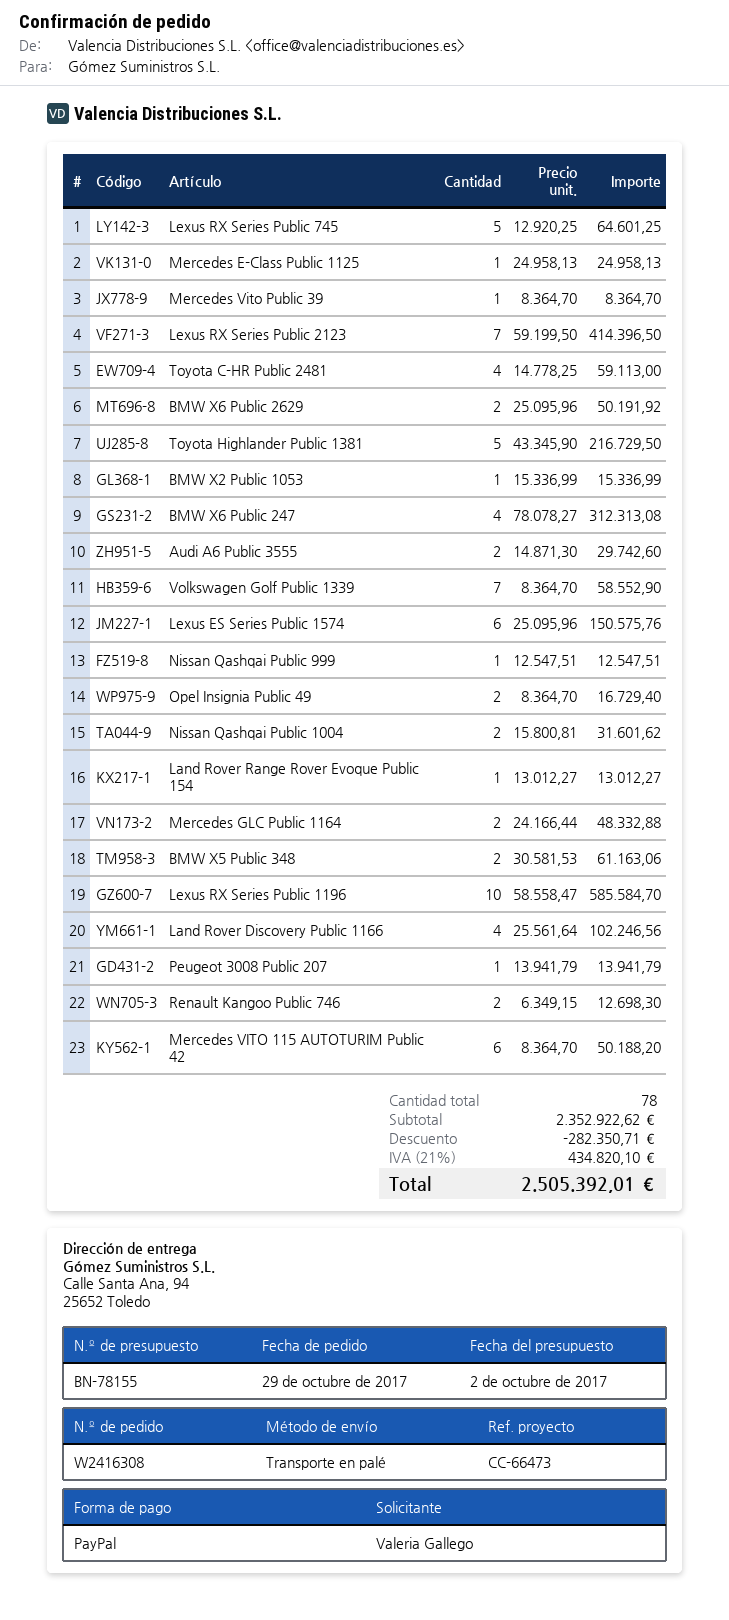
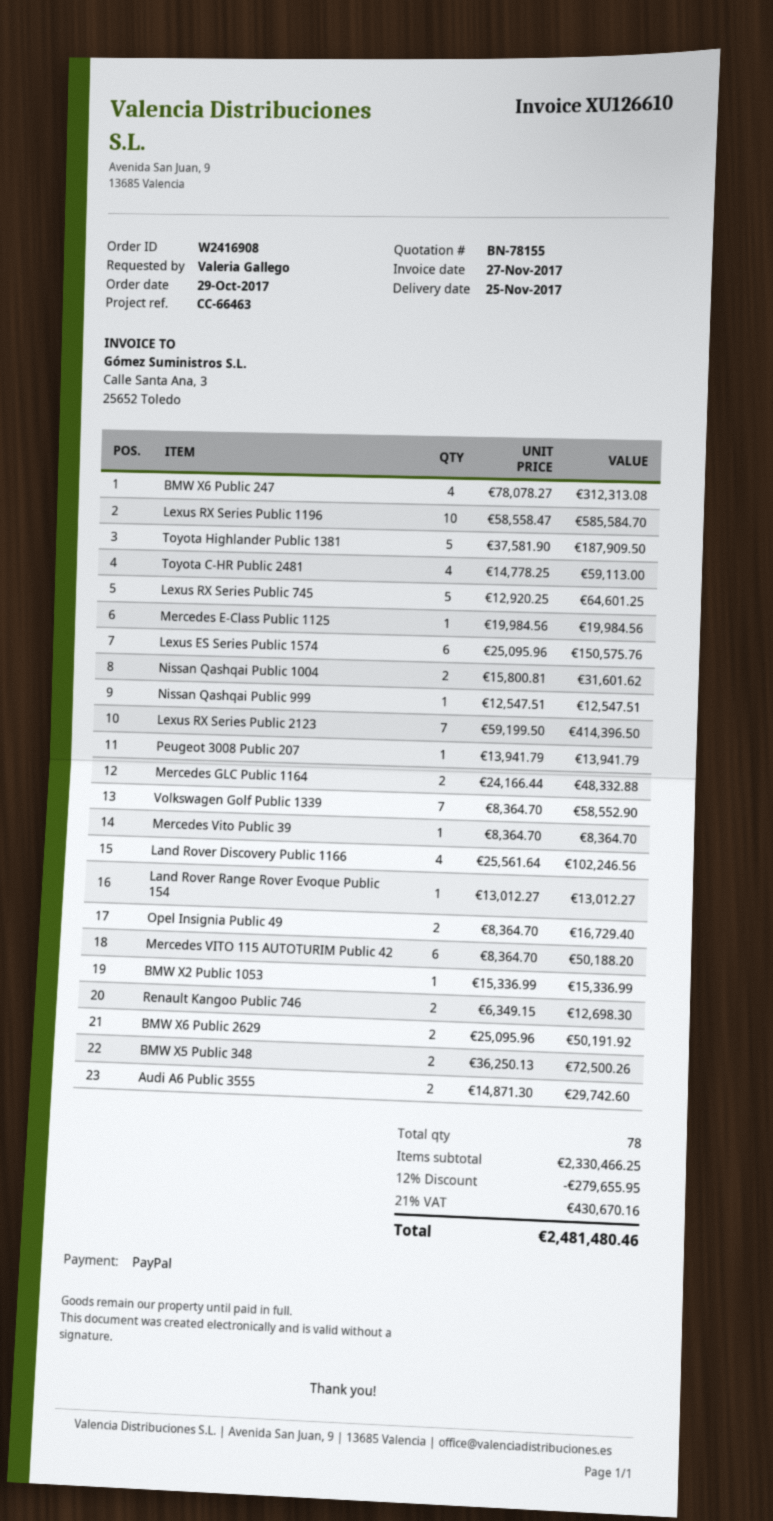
order number: W2416308 -> W2416908
reference: CC-66473 -> CC-66463
Mercedes E-Class Public 1125: 1 x 24958.13 = 24958.13 -> 1 x 19984.56 = 19984.56
Toyota Highlander Public 1381: 5 x 43345.90 = 216729.50 -> 5 x 37581.90 = 187909.50
BMW X5 Public 348: 2 x 30581.53 = 61163.06 -> 2 x 36250.13 = 72500.26
subtotal: 2352922.62 -> 2330466.25
discount: 282350.71 -> 279655.95
tax: 21% = 434820.10 -> 21% = 430670.16
total: 2505392.01 -> 2481480.46

